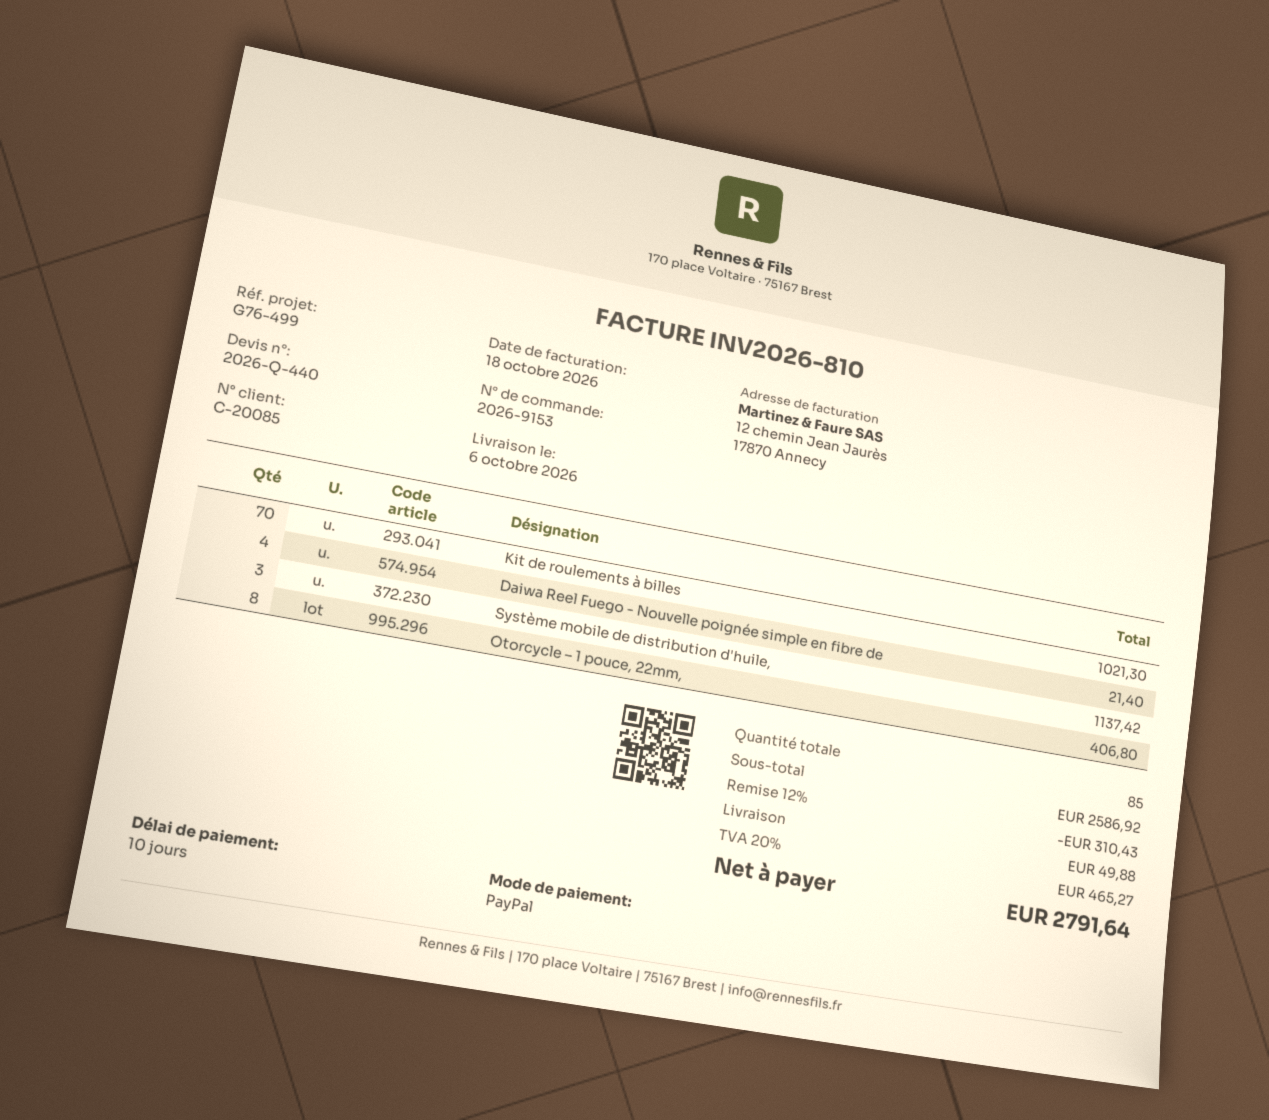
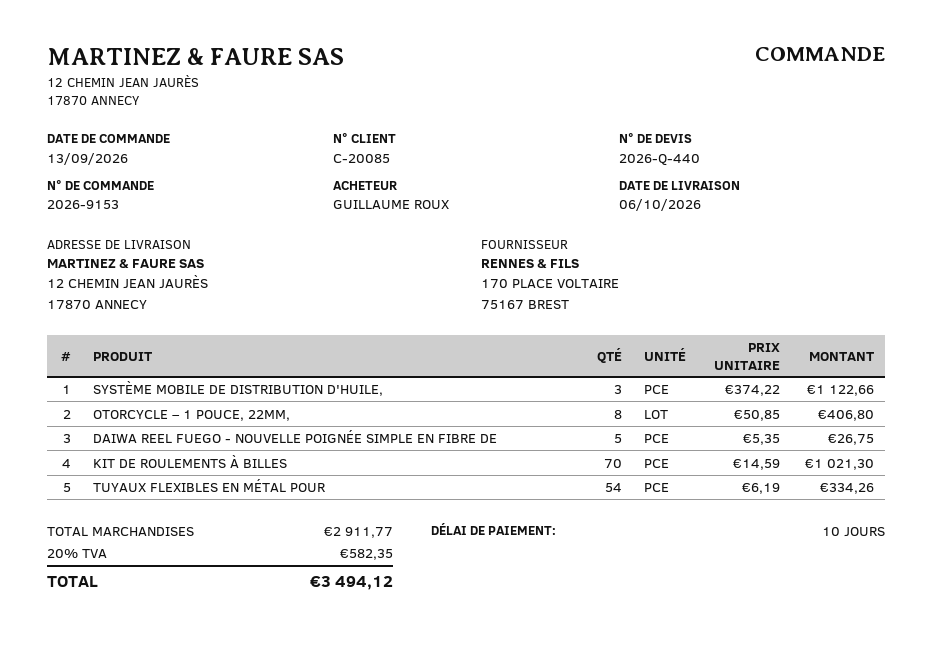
Daiwa Reel Fuego - Nouvelle poignée simple en fibre de: 4 for 21.40 -> 5 for 26.75
Système mobile de distribution d'huile,: 3 for 1137.42 -> 3 for 1122.66
TUYAUX FLEXIBLES EN MÉTAL POUR: none -> 54 for 334.26
subtotal: 2586.92 -> 2911.77
discount: 12% = 310.43 -> none
shipping: 49.88 -> none
tax: 20% = 465.27 -> 20% = 582.35
total: 2791.64 -> 3494.12

